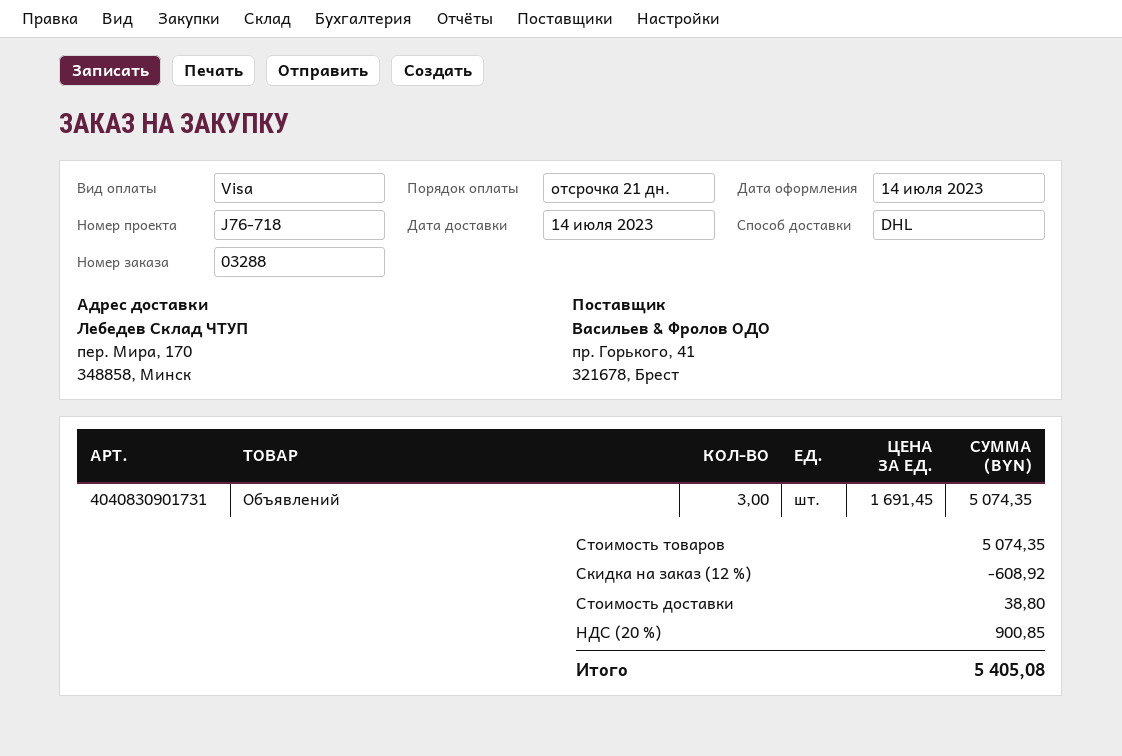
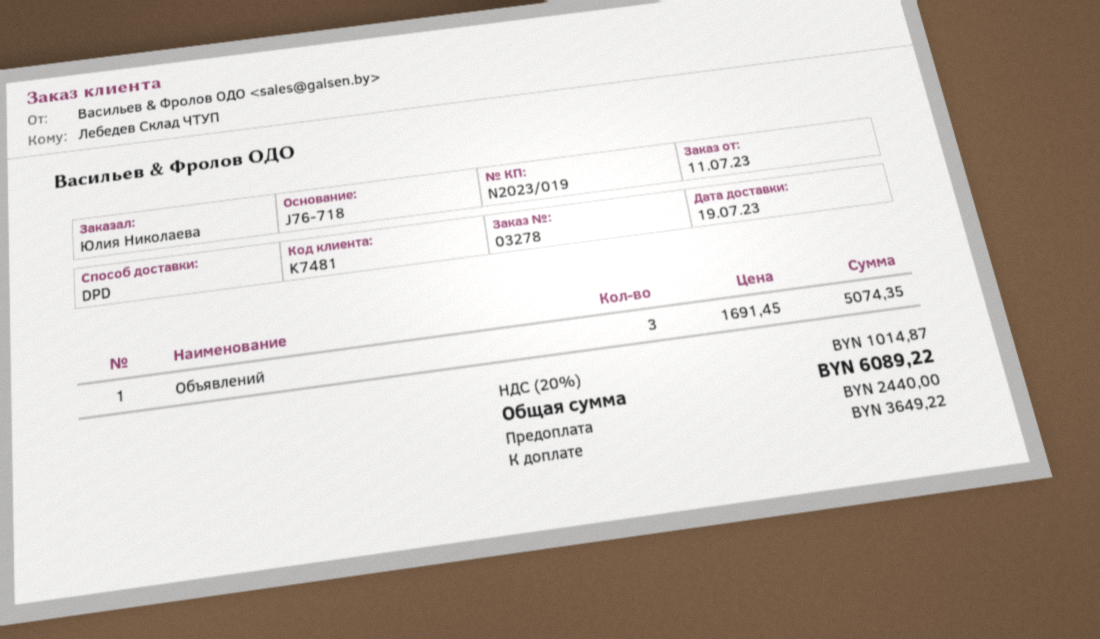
order number: 03288 -> 03278
order date: 2023-07-14 -> 2023-07-11
delivery date: 2023-07-14 -> 2023-07-19
shipping method: DHL -> DPD
discount: 12% = 608.92 -> none
shipping: 38.80 -> none
tax: 20% = 900.85 -> 20% = 1014.87
total: 5405.08 -> 6089.22

